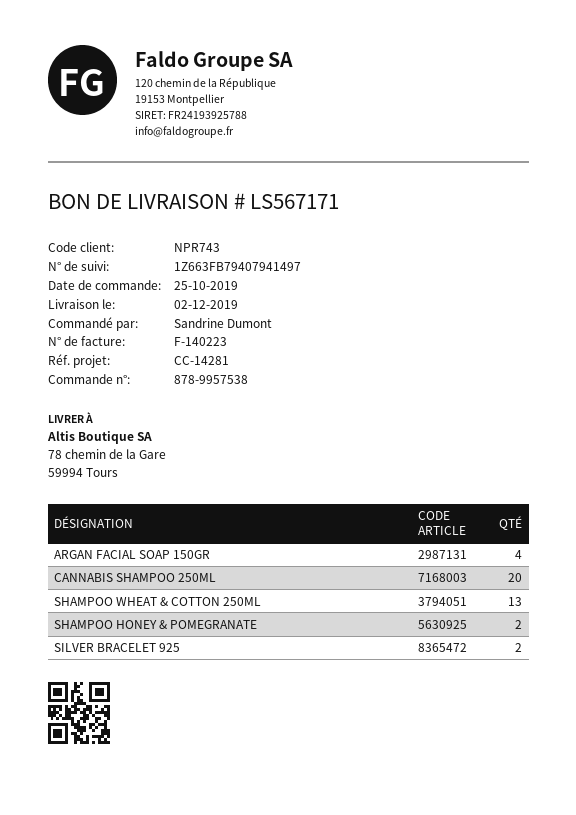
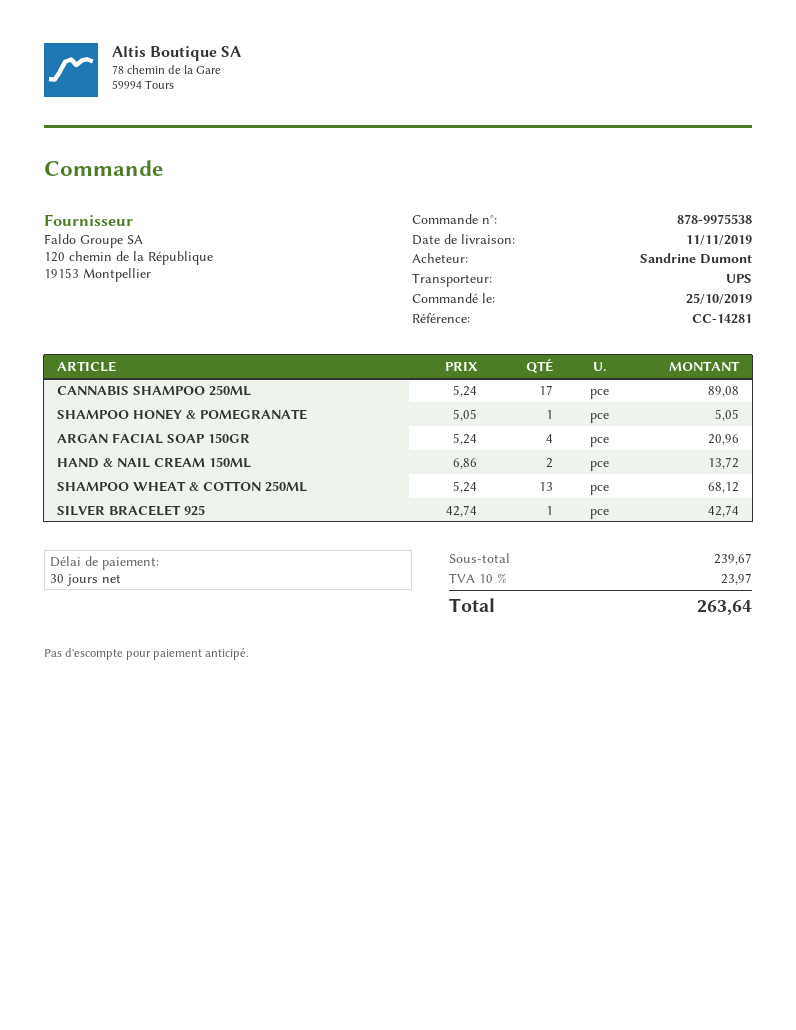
order number: 878-9957538 -> 878-9975538
delivery date: 2019-12-02 -> 2019-11-11
CANNABIS SHAMPOO 250ML: 20 -> 17
SHAMPOO HONEY & POMEGRANATE: 2 -> 1
SILVER BRACELET 925: 2 -> 1
HAND & NAIL CREAM 150ML: none -> 2

